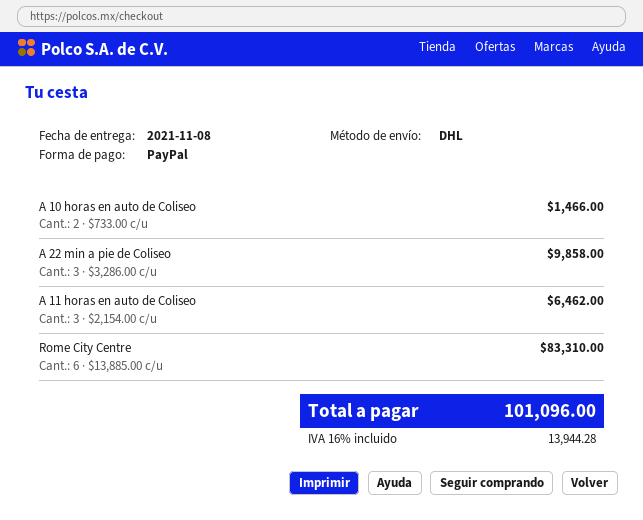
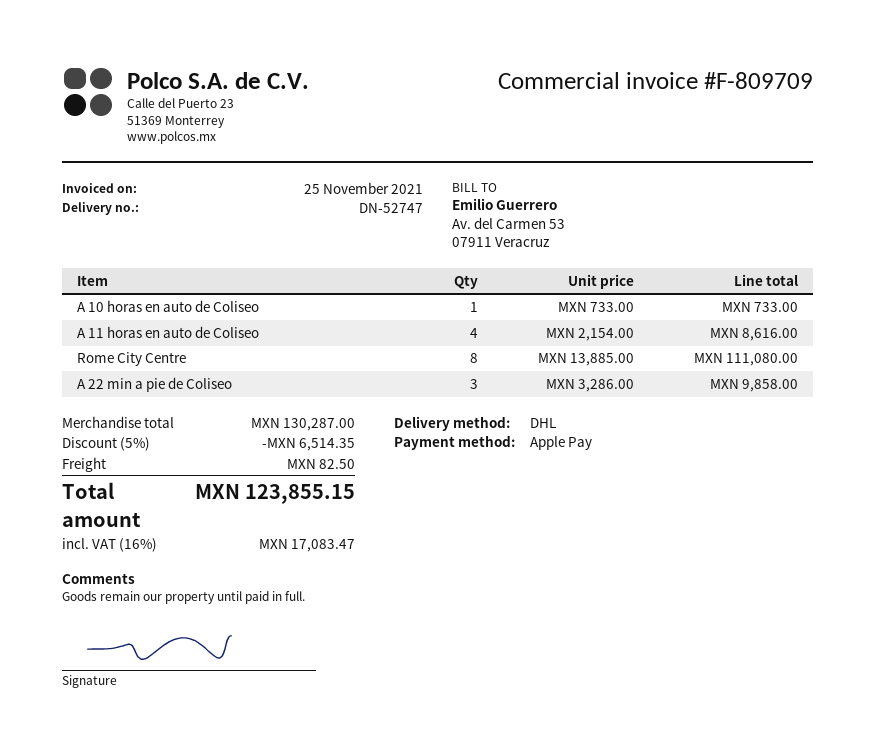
payment method: PayPal -> Apple Pay
A 10 horas en auto de Coliseo: 2 x 733.00 = 1466.00 -> 1 x 733.00 = 733.00
A 11 horas en auto de Coliseo: 3 x 2154.00 = 6462.00 -> 4 x 2154.00 = 8616.00
Rome City Centre: 6 x 13885.00 = 83310.00 -> 8 x 13885.00 = 111080.00
discount: none -> 5% = 6514.35
shipping: none -> 82.50
tax: 16% = 13944.28 -> 16% = 17083.47
total: 101096.00 -> 123855.15

